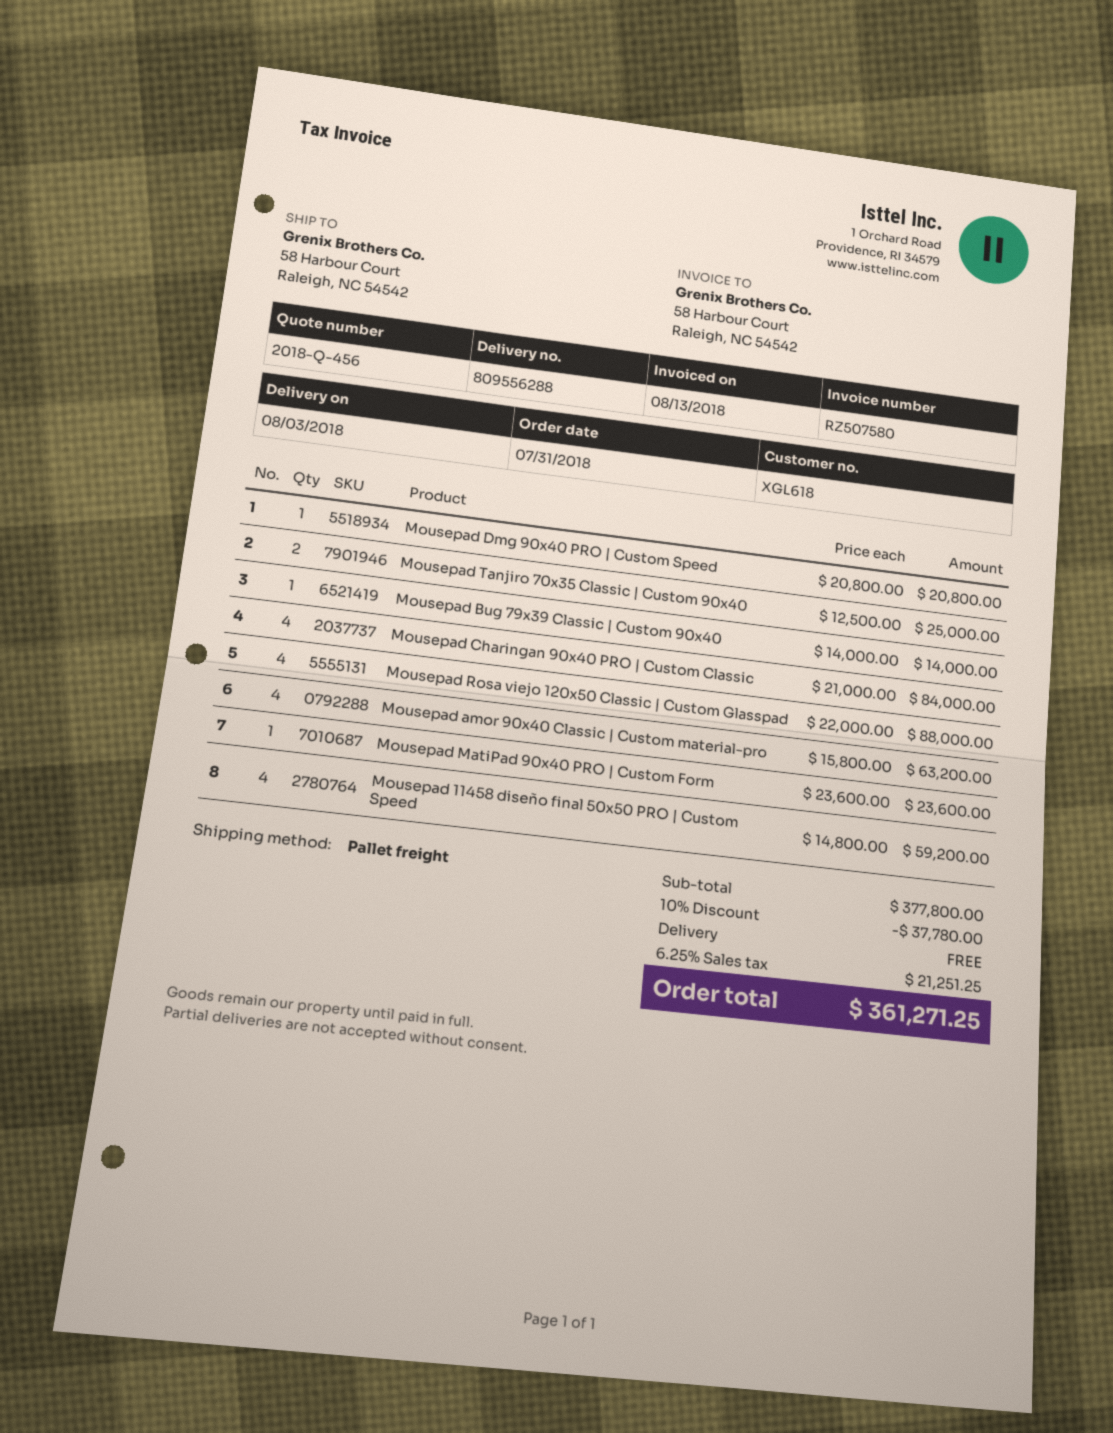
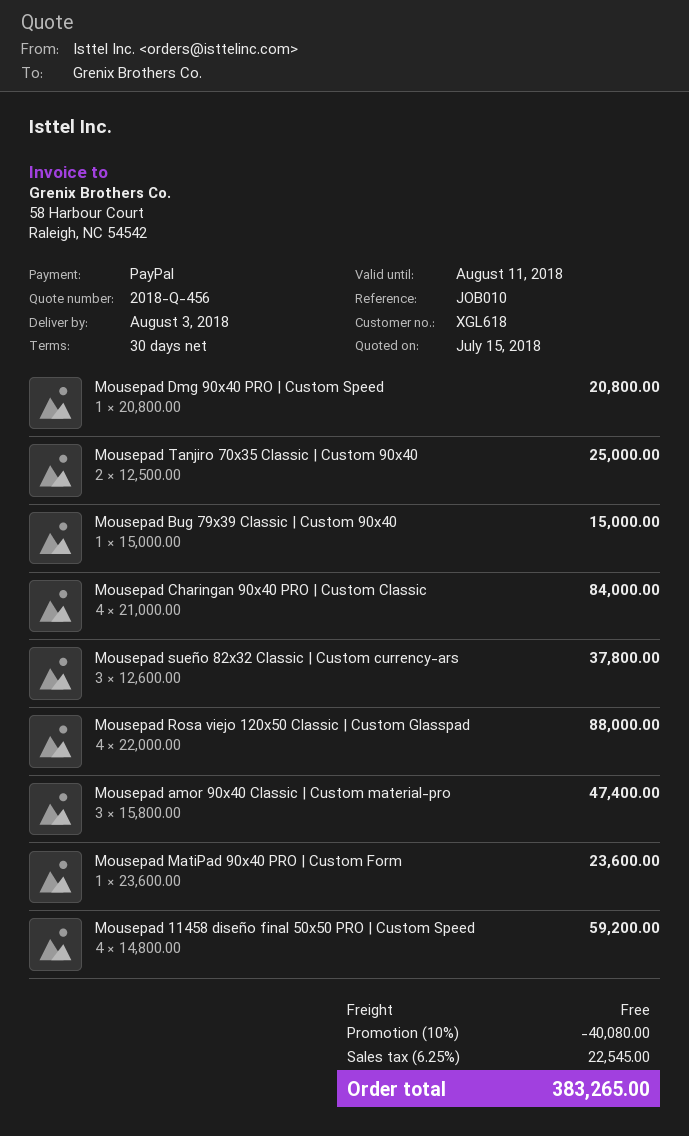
Mousepad Bug 79x39 Classic | Custom 90x40: 1 x 14000.00 = 14000.00 -> 1 x 15000.00 = 15000.00
Mousepad amor 90x40 Classic | Custom material-pro: 4 x 15800.00 = 63200.00 -> 3 x 15800.00 = 47400.00
Mousepad sueño 82x32 Classic | Custom currency-ars: none -> 3 x 12600.00 = 37800.00
discount: 10% = 37780.00 -> 10% = 40080.00
tax: 6.25% = 21251.25 -> 6.25% = 22545.00
total: 361271.25 -> 383265.00

